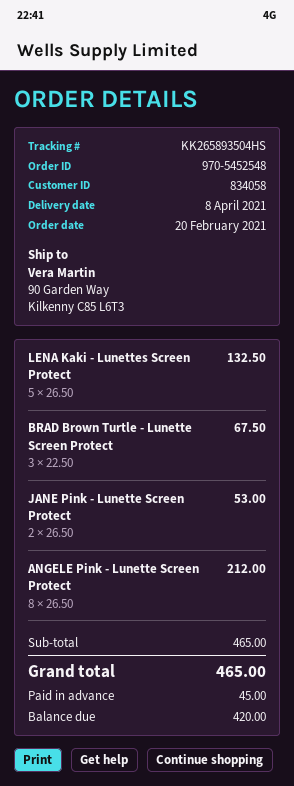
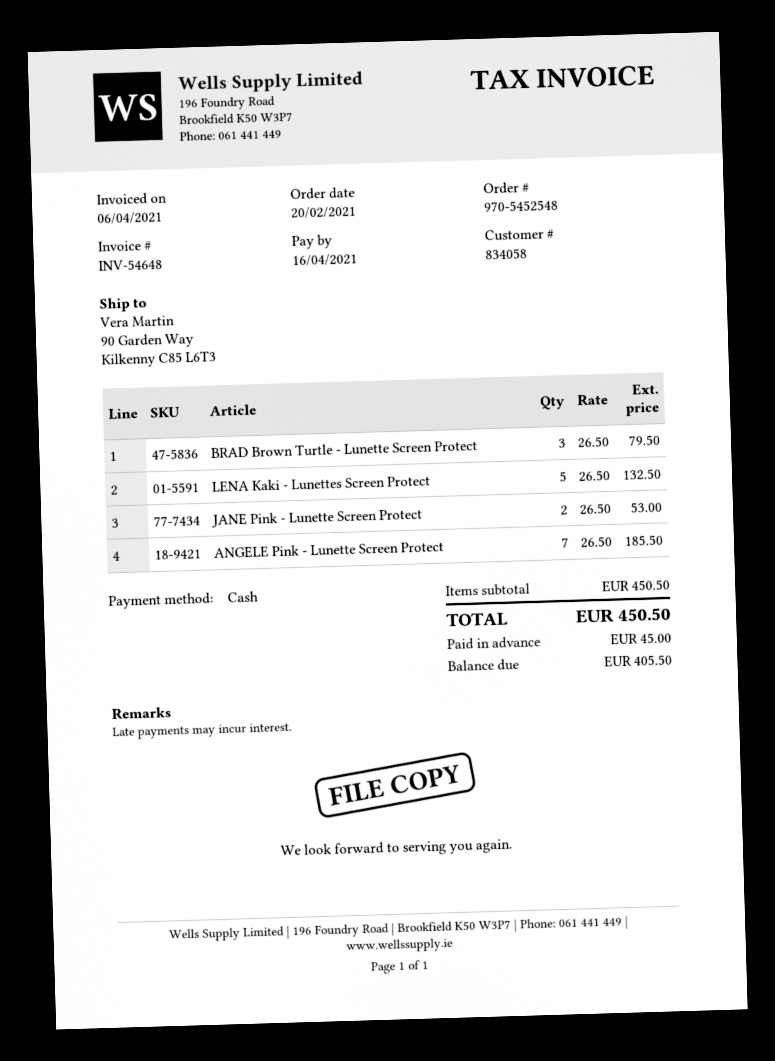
BRAD Brown Turtle - Lunette Screen Protect: 3 x 22.50 = 67.50 -> 3 x 26.50 = 79.50
ANGELE Pink - Lunette Screen Protect: 8 x 26.50 = 212.00 -> 7 x 26.50 = 185.50
subtotal: 465.00 -> 450.50
total: 465.00 -> 450.50
balance: 420.00 -> 405.50

